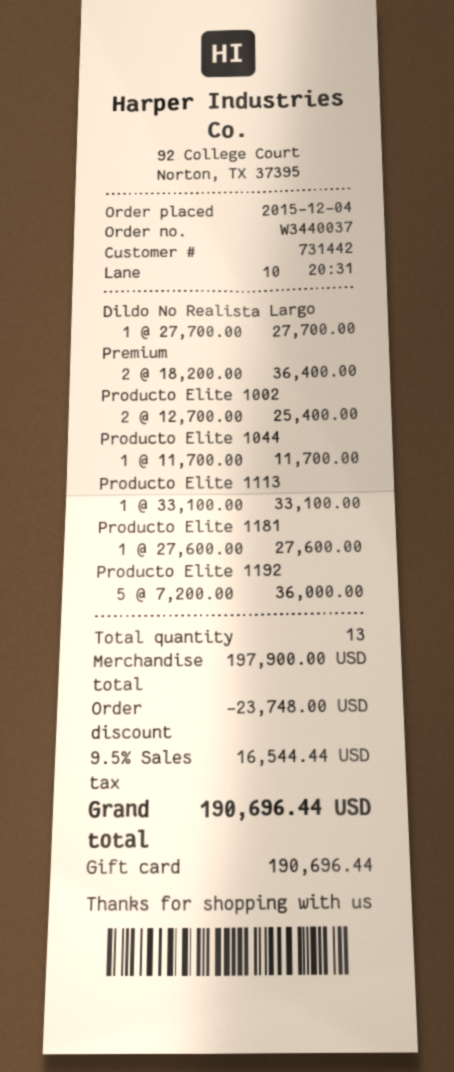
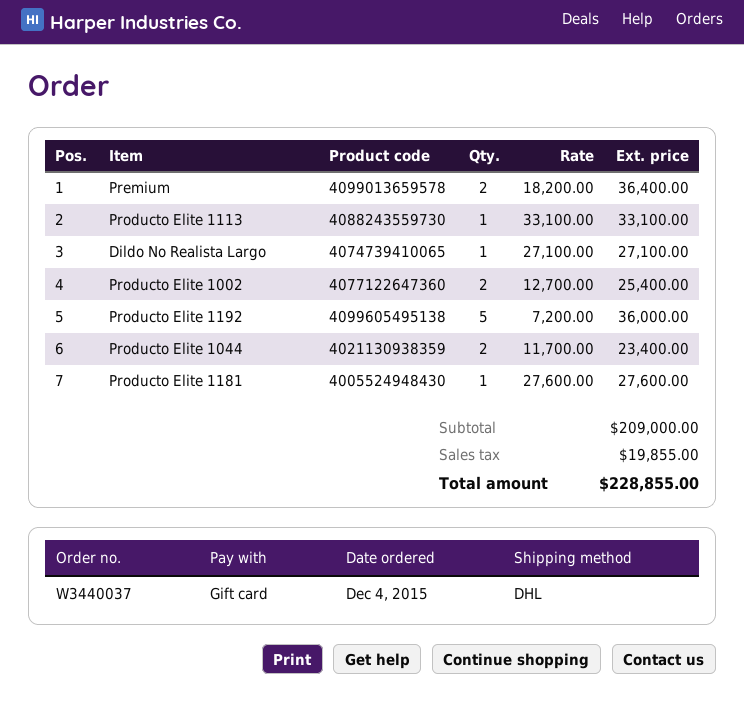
Dildo No Realista Largo: 1 x 27700.00 = 27700.00 -> 1 x 27100.00 = 27100.00
Producto Elite 1044: 1 x 11700.00 = 11700.00 -> 2 x 11700.00 = 23400.00
subtotal: 197900.00 -> 209000.00
discount: 23748.00 -> none
tax: 16544.44 -> 19855.00
total: 190696.44 -> 228855.00

